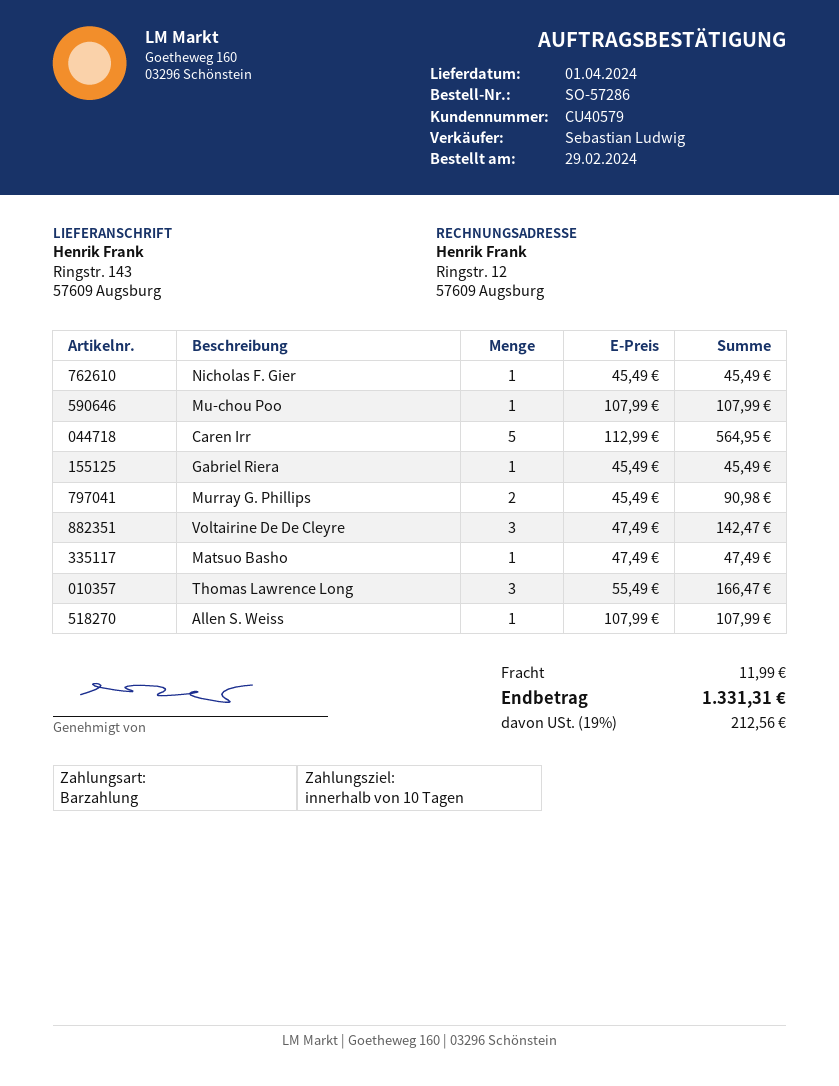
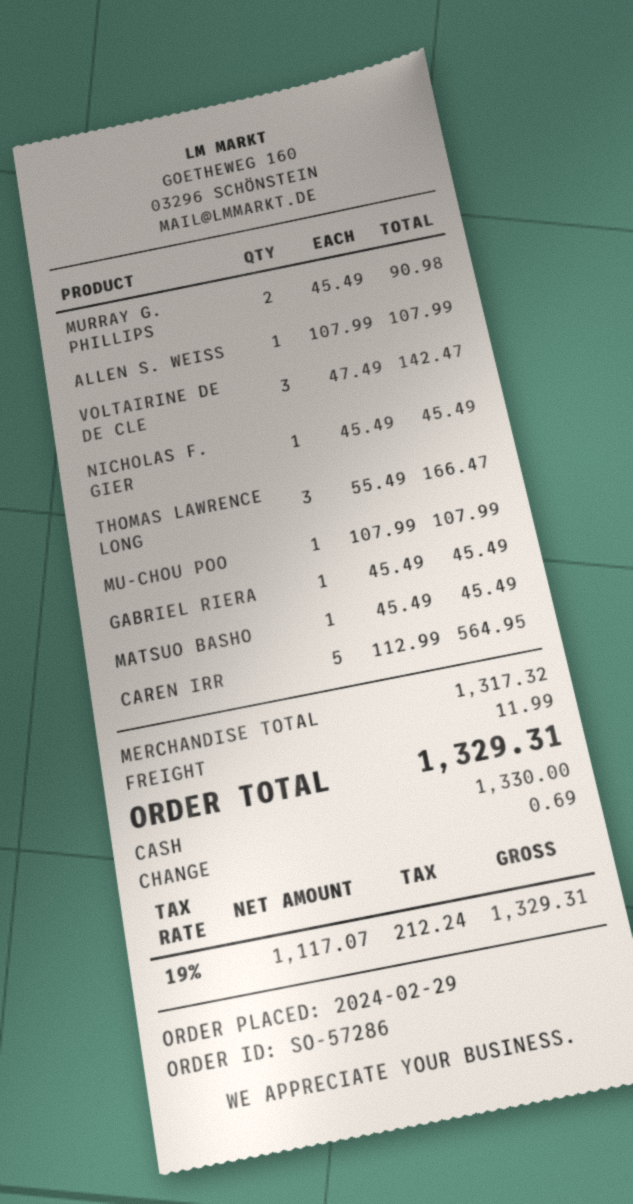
Matsuo Basho: 1 x 47.49 = 47.49 -> 1 x 45.49 = 45.49
tax: 19% = 212.56 -> 19% = 212.24
total: 1331.31 -> 1329.31

